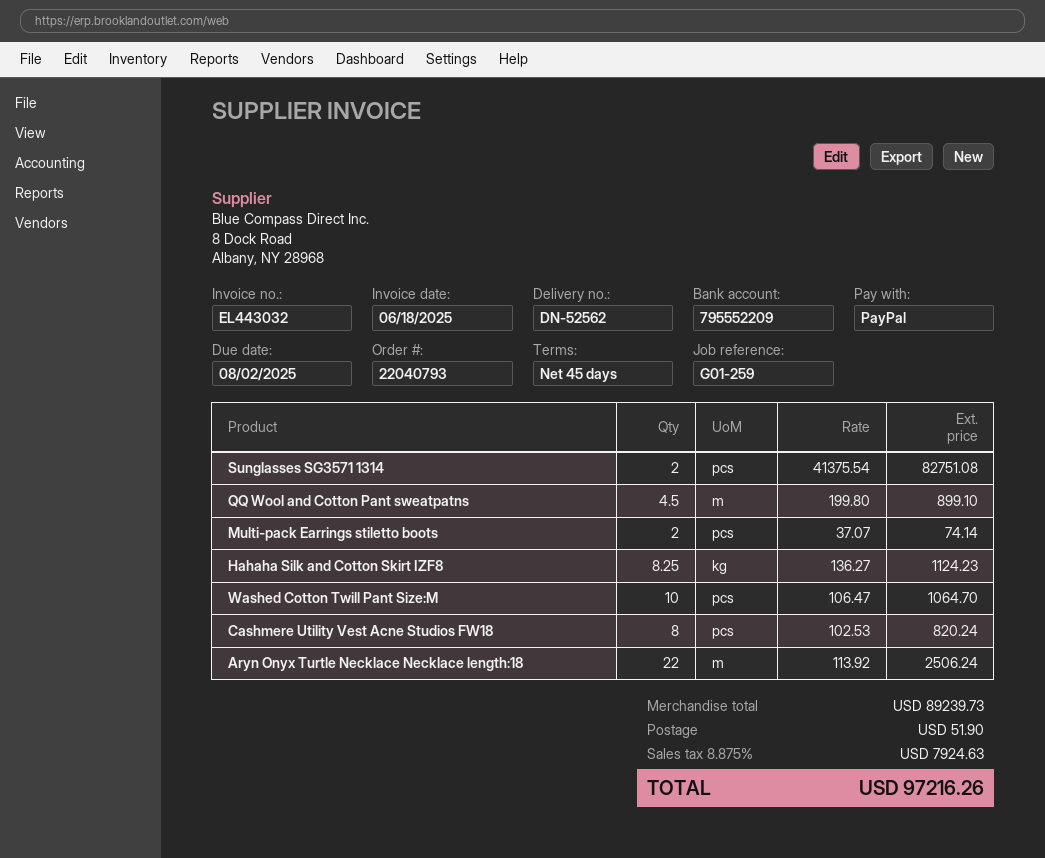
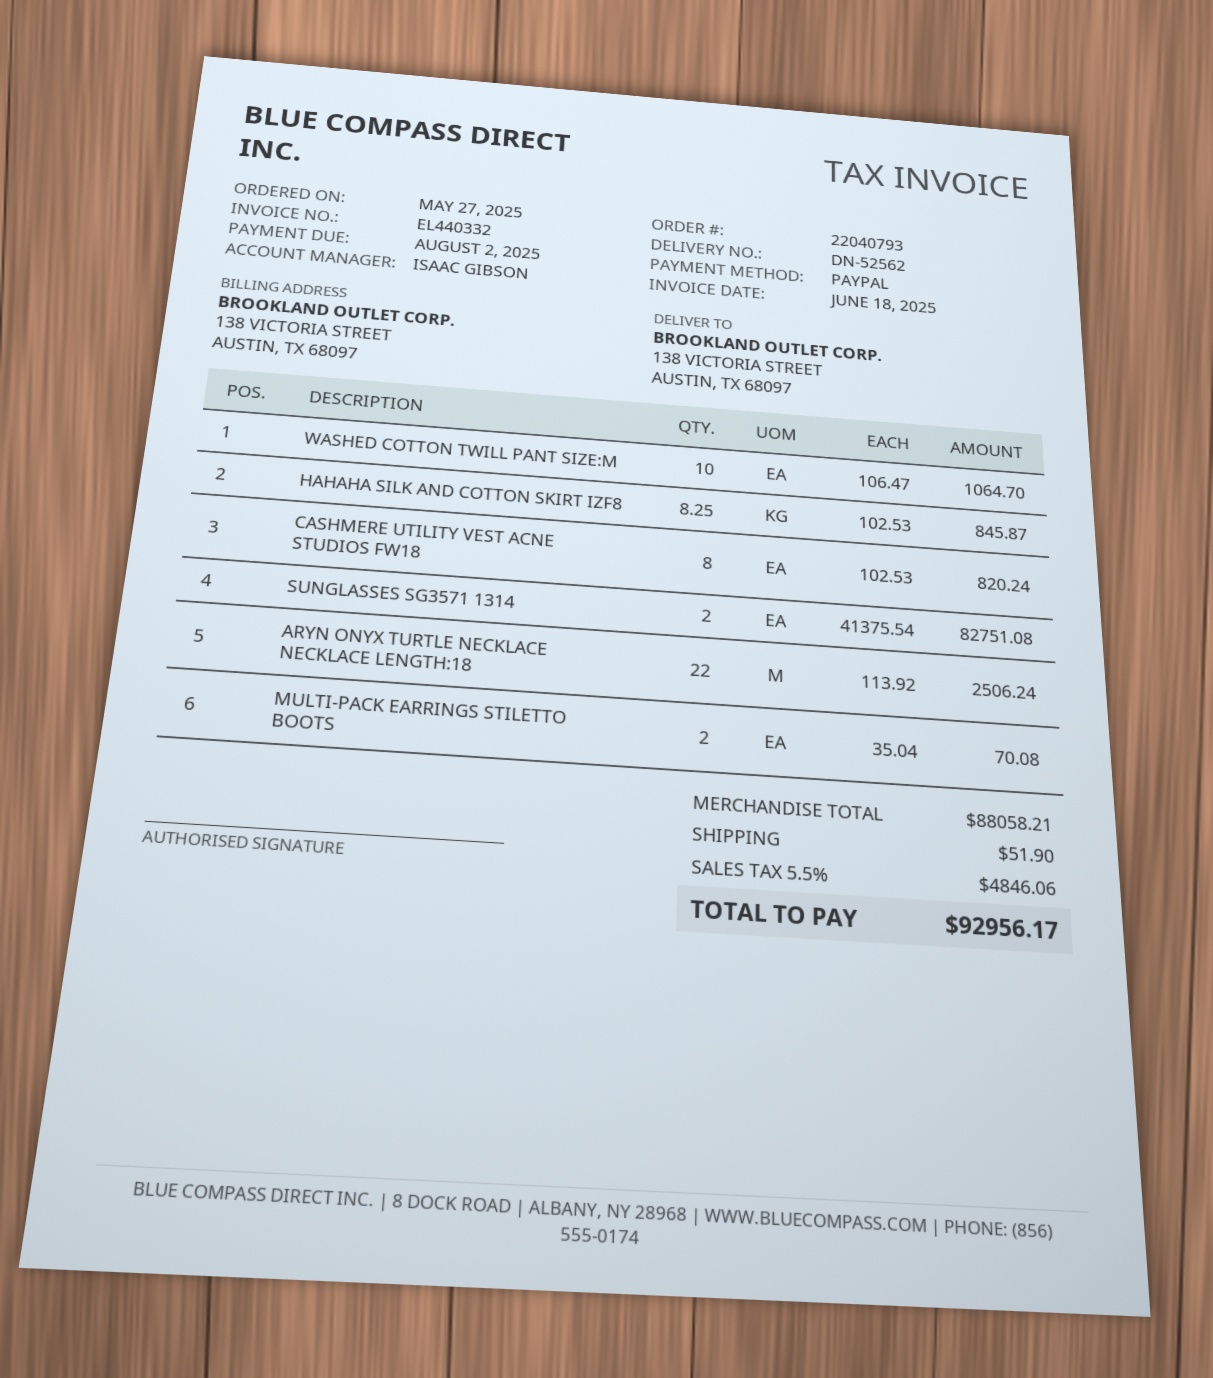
invoice number: EL443032 -> EL440332
QQ Wool and Cotton Pant sweatpatns: 4.5 x 199.80 = 899.10 -> none
Multi-pack Earrings stiletto boots: 2 x 37.07 = 74.14 -> 2 x 35.04 = 70.08
Hahaha Silk and Cotton Skirt IZF8: 8.25 x 136.27 = 1124.23 -> 8.25 x 102.53 = 845.87
subtotal: 89239.73 -> 88058.21
tax: 8.875% = 7924.63 -> 5.5% = 4846.06
total: 97216.26 -> 92956.17

